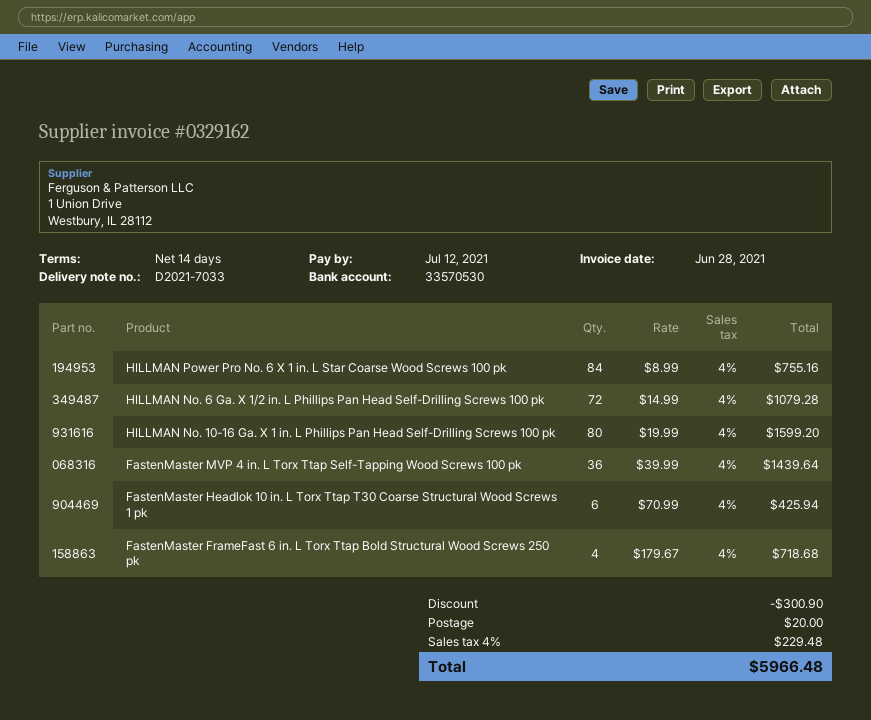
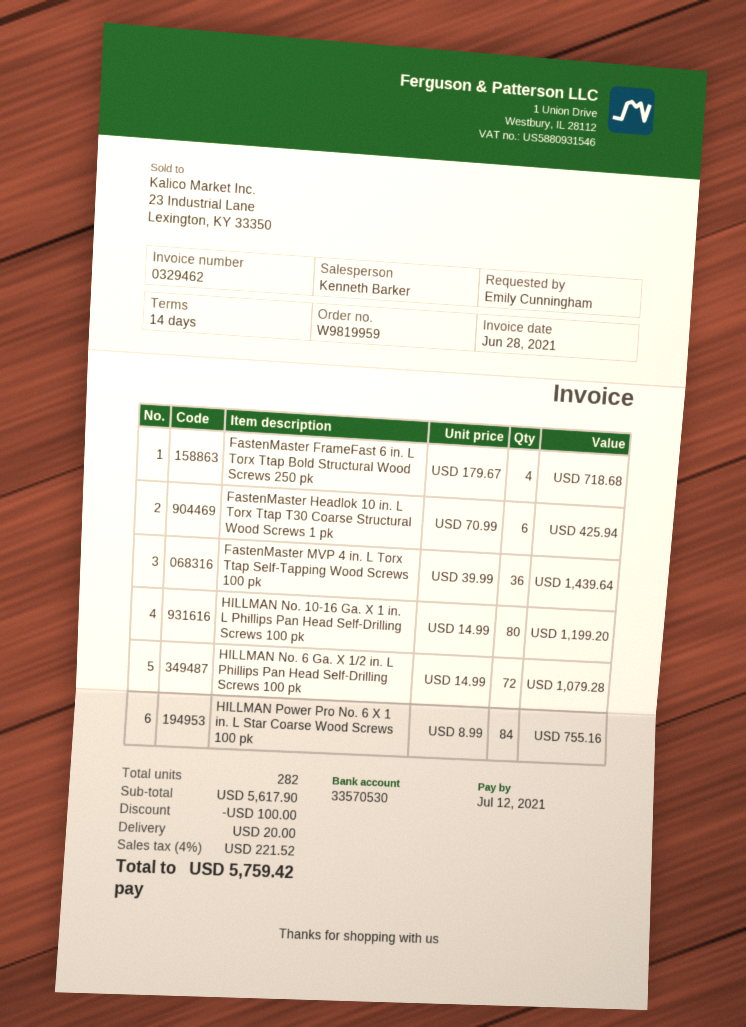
invoice number: 0329162 -> 0329462
HILLMAN No. 10-16 Ga. X 1 in. L Phillips Pan Head Self-Drilling Screws 100 pk: 80 x 19.99 = 1599.20 -> 80 x 14.99 = 1199.20
discount: 300.90 -> 100.00
tax: 4% = 229.48 -> 4% = 221.52
total: 5966.48 -> 5759.42

